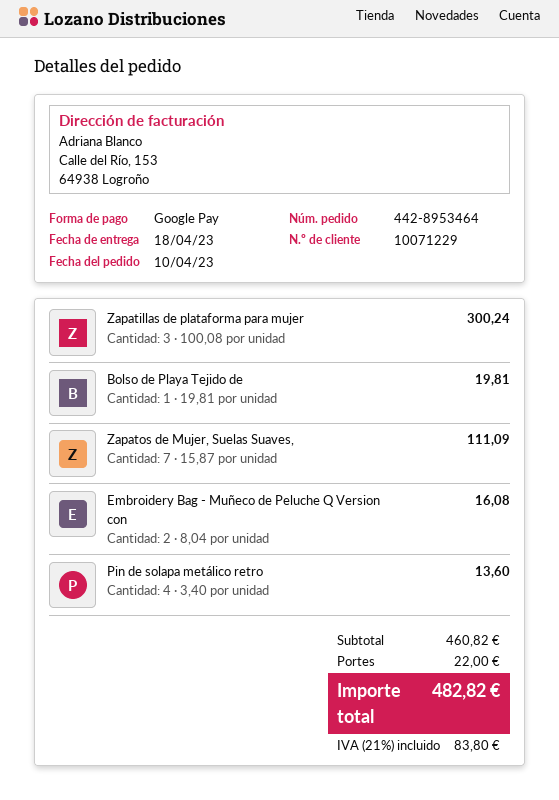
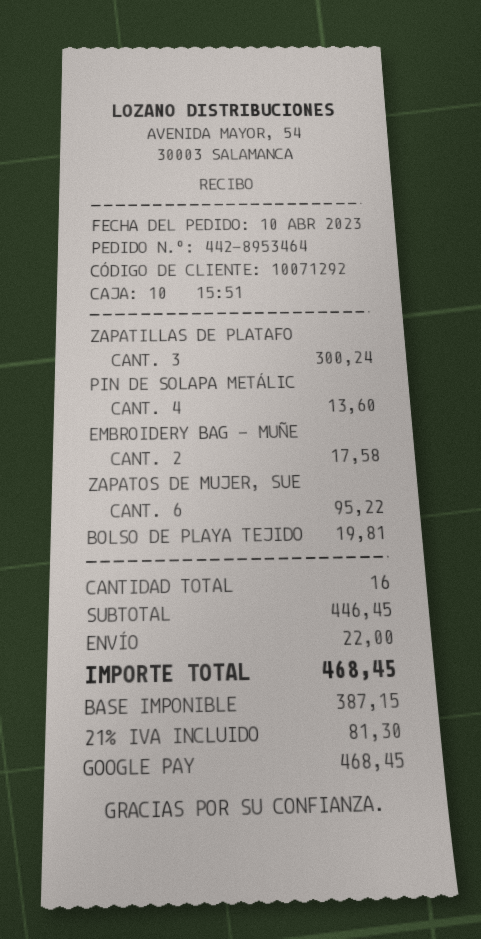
customer number: 10071229 -> 10071292
Zapatos de Mujer, Suelas Suaves,: 7 for 111.09 -> 6 for 95.22
Embroidery Bag - Muñeco de Peluche Q Version con: 2 for 16.08 -> 2 for 17.58
subtotal: 460.82 -> 446.45
tax: 21% = 83.80 -> 21% = 81.30
total: 482.82 -> 468.45

